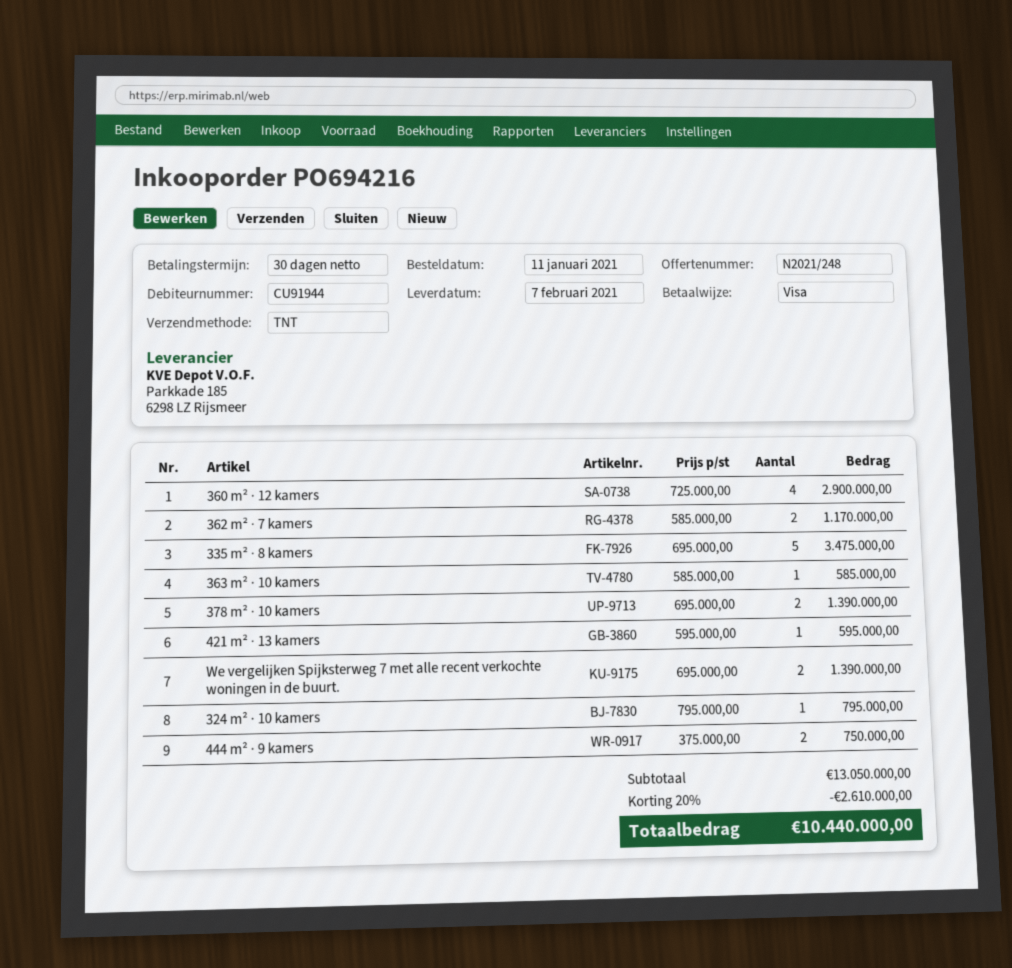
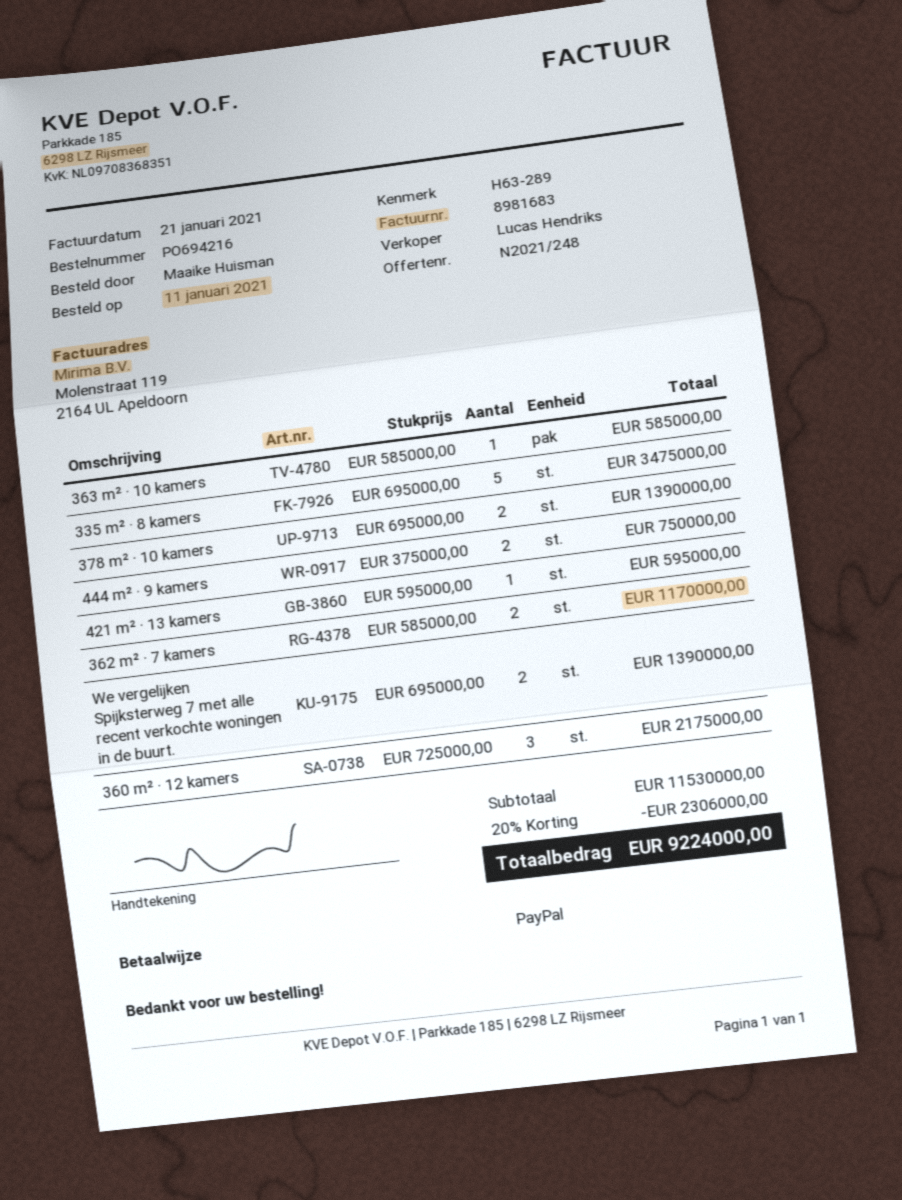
payment method: Visa -> PayPal
360 m² · 12 kamers: 4 x 725000.00 = 2900000.00 -> 3 x 725000.00 = 2175000.00
324 m² · 10 kamers: 1 x 795000.00 = 795000.00 -> none
subtotal: 13050000.00 -> 11530000.00
discount: 20% = 2610000.00 -> 20% = 2306000.00
total: 10440000.00 -> 9224000.00

